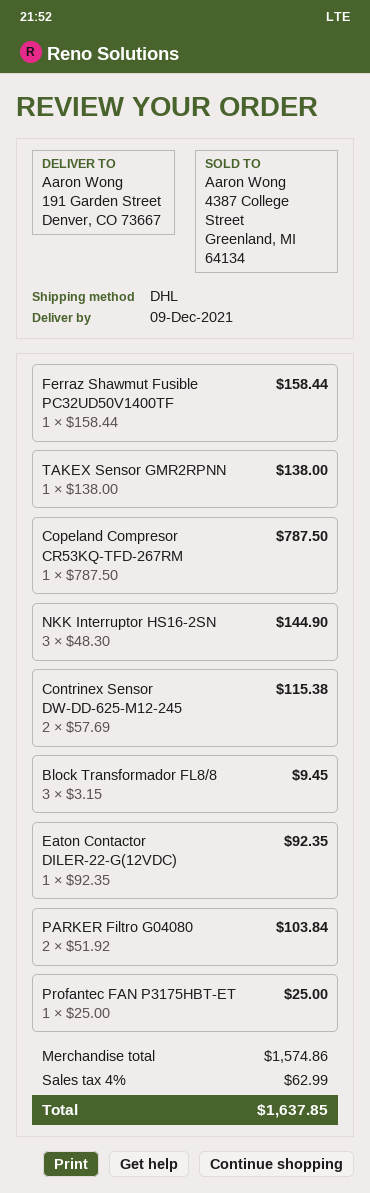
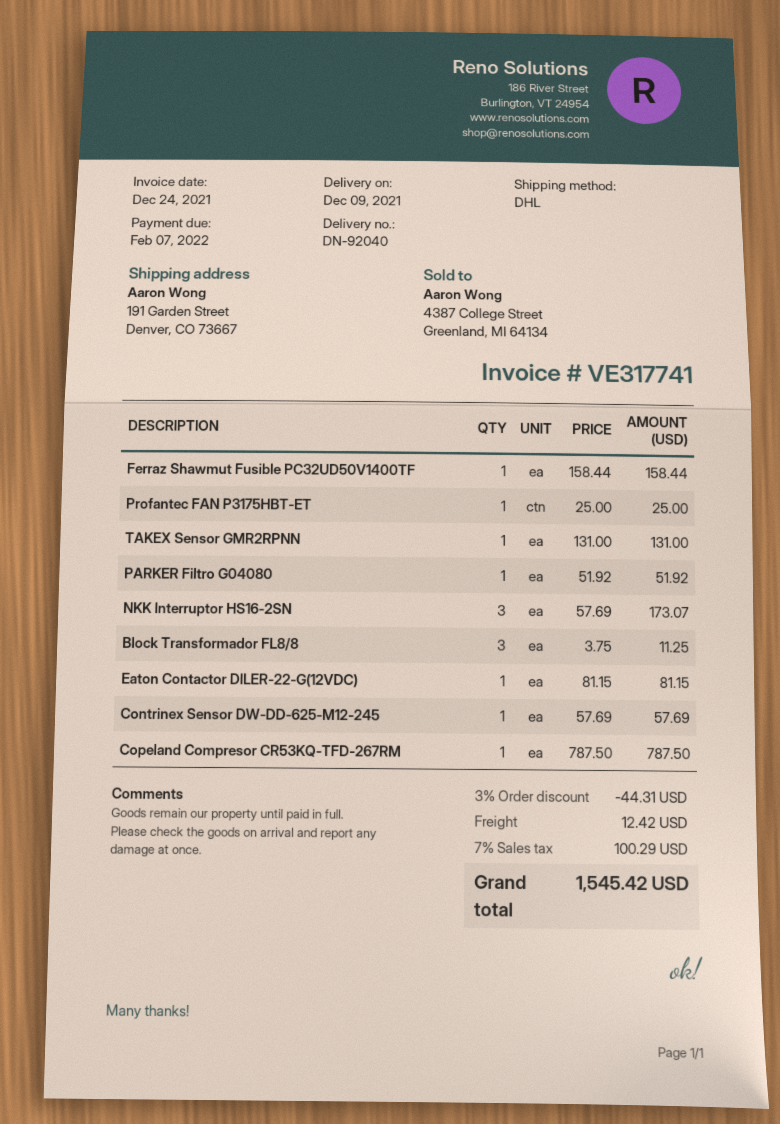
TAKEX Sensor GMR2RPNN: 1 x 138.00 = 138.00 -> 1 x 131.00 = 131.00
NKK Interruptor HS16-2SN: 3 x 48.30 = 144.90 -> 3 x 57.69 = 173.07
Contrinex Sensor DW-DD-625-M12-245: 2 x 57.69 = 115.38 -> 1 x 57.69 = 57.69
Block Transformador FL8/8: 3 x 3.15 = 9.45 -> 3 x 3.75 = 11.25
Eaton Contactor DILER-22-G(12VDC): 1 x 92.35 = 92.35 -> 1 x 81.15 = 81.15
PARKER Filtro G04080: 2 x 51.92 = 103.84 -> 1 x 51.92 = 51.92
discount: none -> 3% = 44.31
shipping: none -> 12.42
tax: 4% = 62.99 -> 7% = 100.29
total: 1637.85 -> 1545.42

